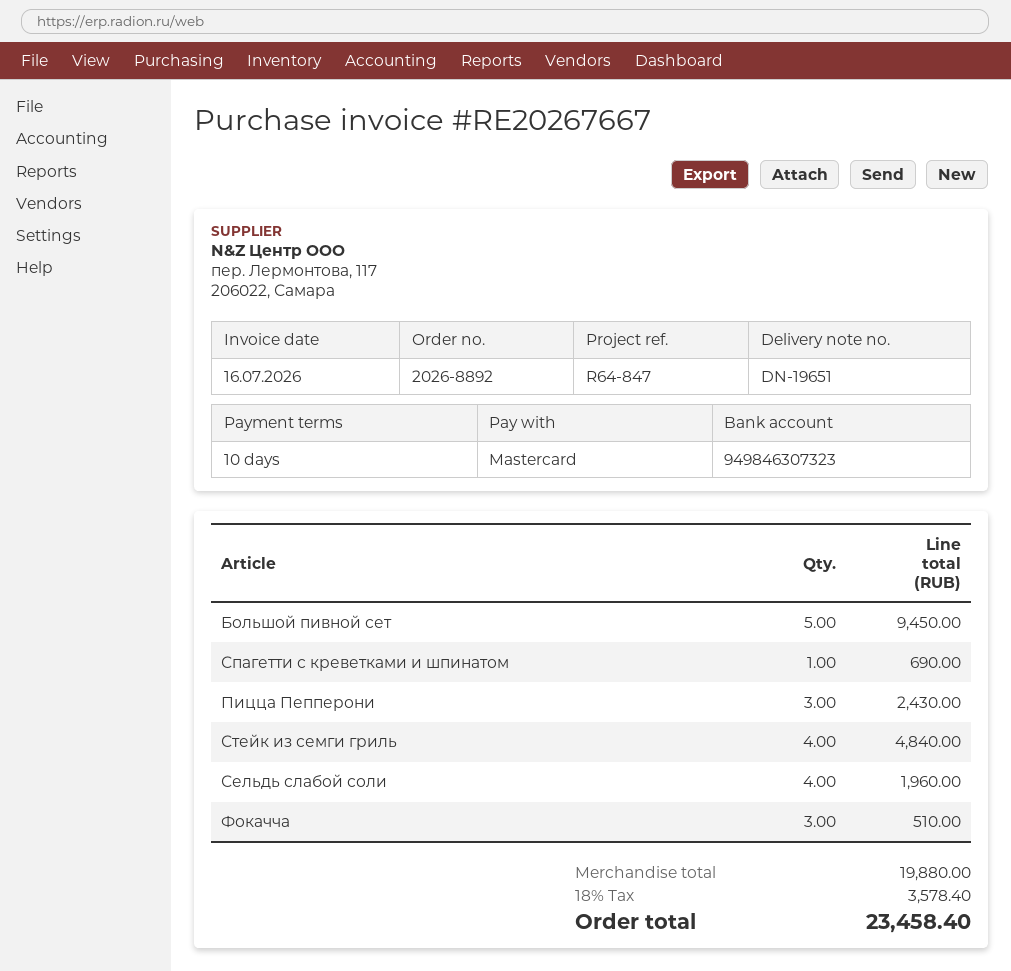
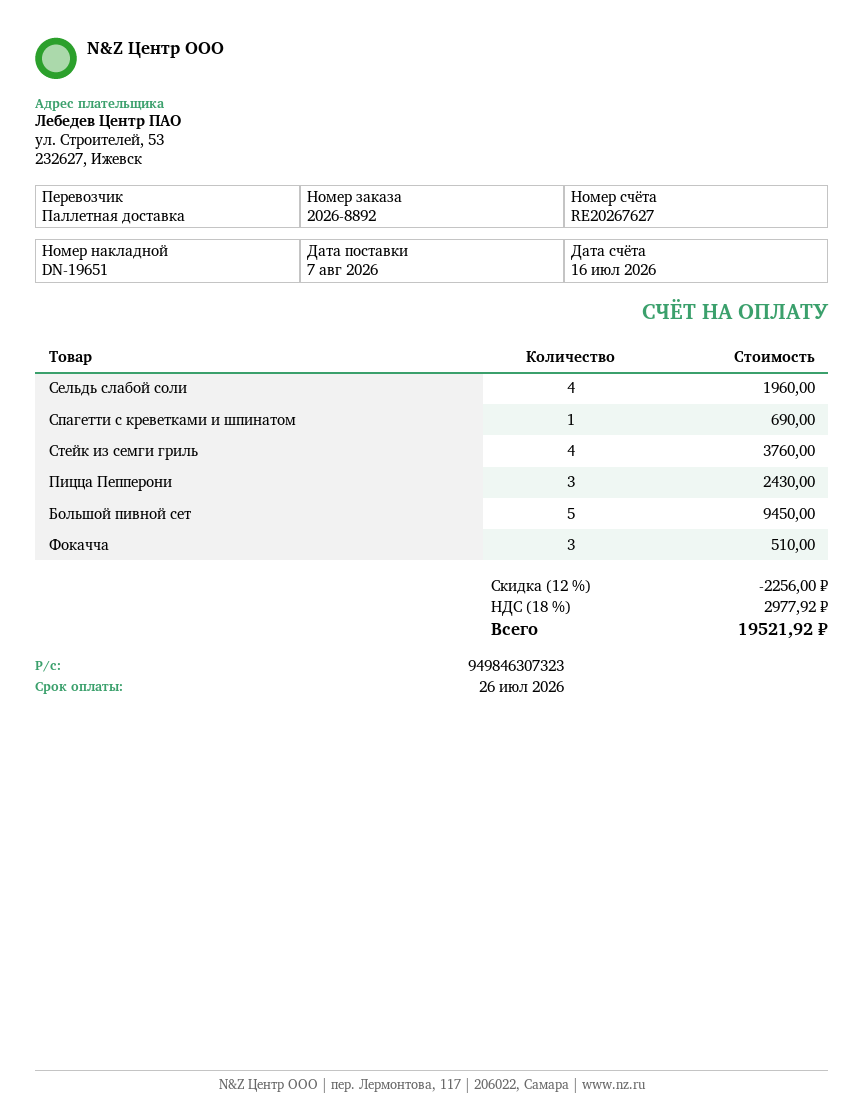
invoice number: RE20267667 -> RE20267627
Стейк из семги гриль: 4 for 4840.00 -> 4 for 3760.00
discount: none -> 12% = 2256.00
tax: 18% = 3578.40 -> 18% = 2977.92
total: 23458.40 -> 19521.92

